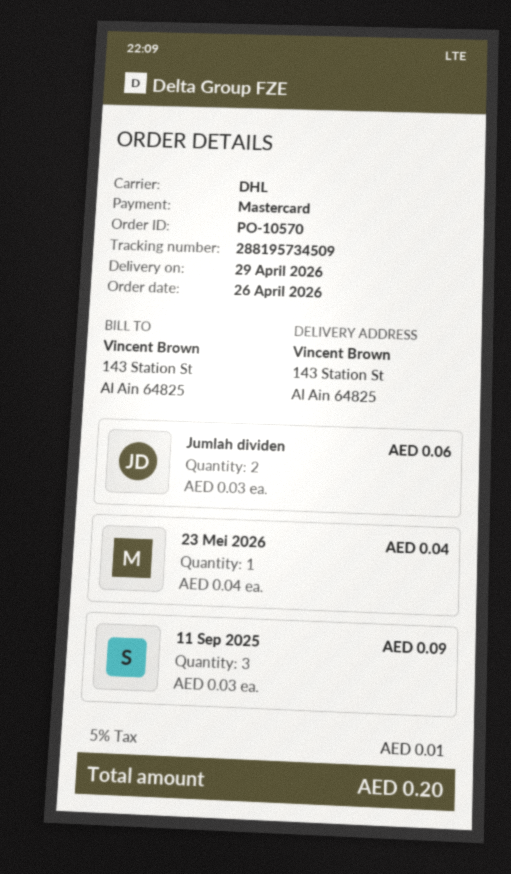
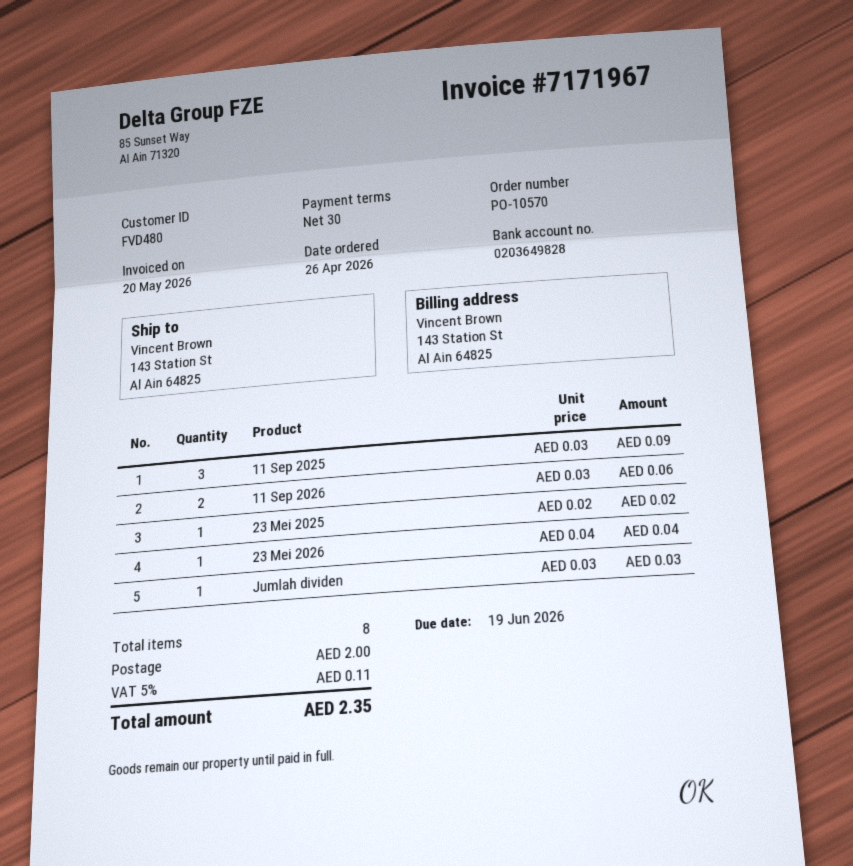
Jumlah dividen: 2 x 0.03 = 0.06 -> 1 x 0.03 = 0.03
11 Sep 2026: none -> 2 x 0.03 = 0.06
23 Mei 2025: none -> 1 x 0.02 = 0.02
shipping: none -> 2.00
tax: 5% = 0.01 -> 5% = 0.11
total: 0.20 -> 2.35

